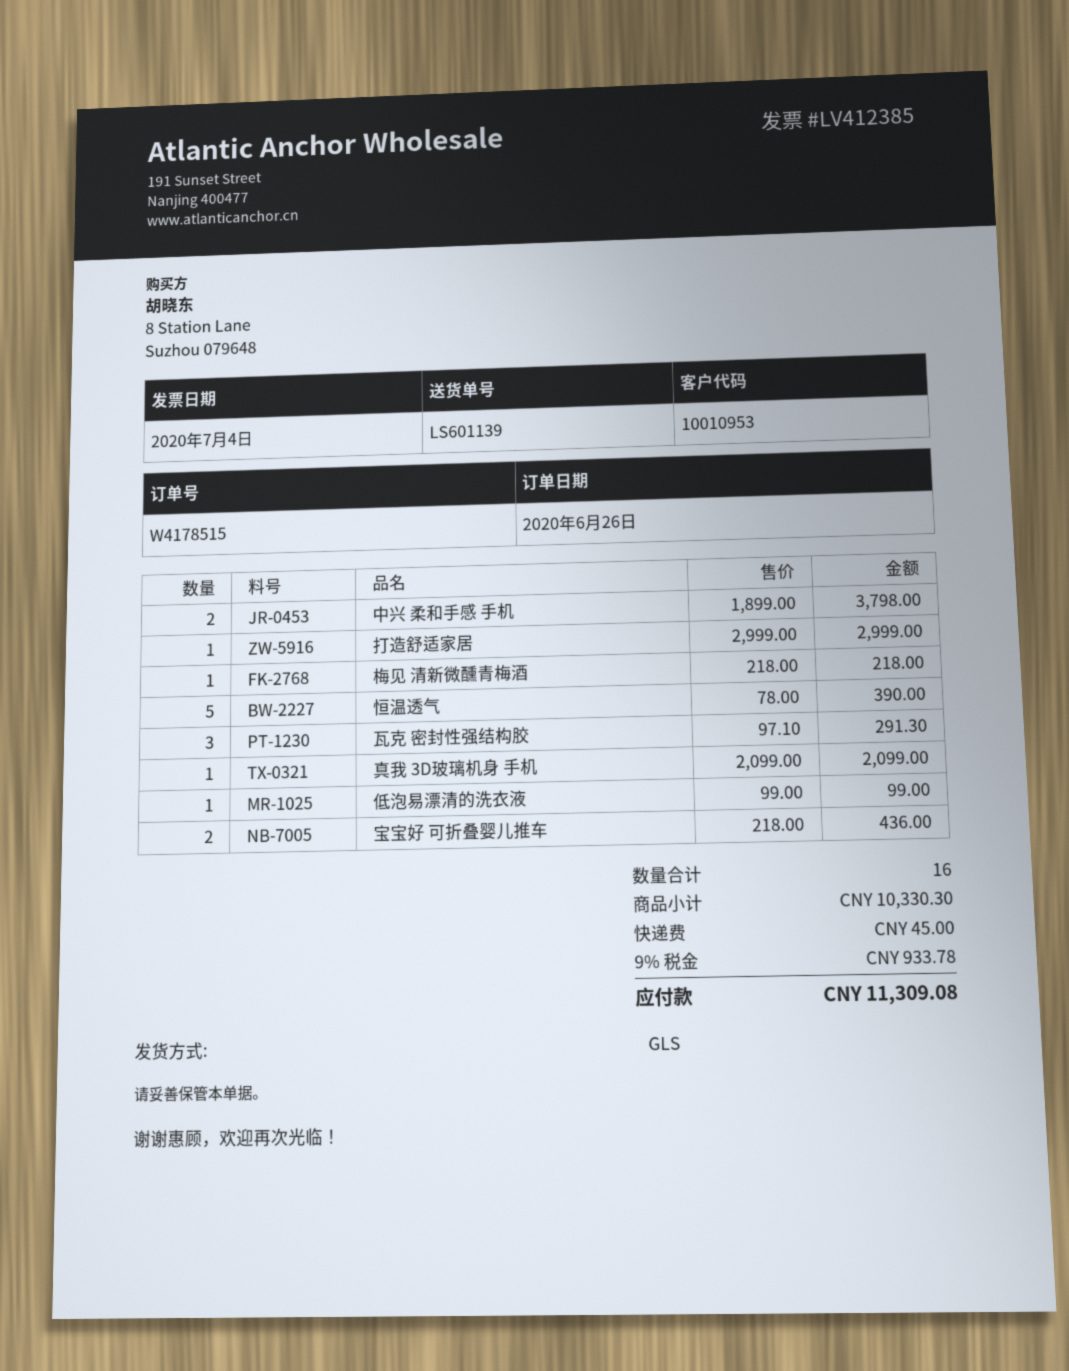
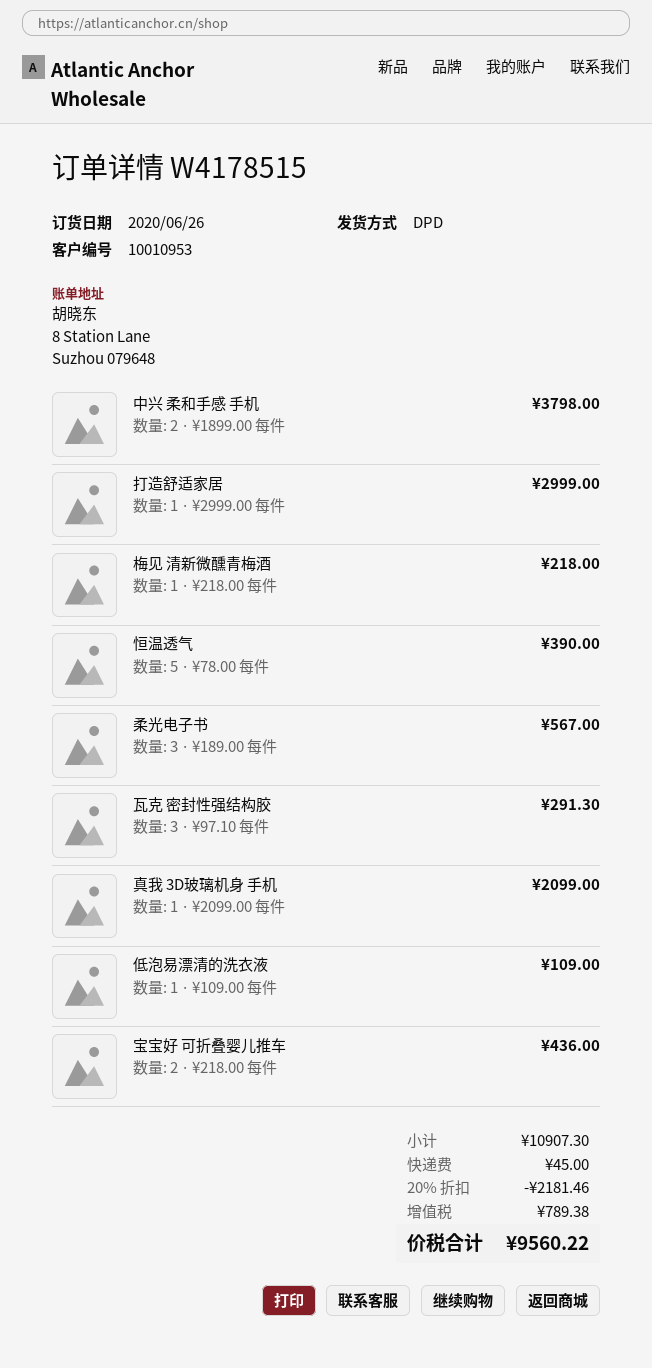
shipping method: GLS -> DPD
低泡易漂清的洗衣液: 1 x 99.00 = 99.00 -> 1 x 109.00 = 109.00
柔光电子书: none -> 3 x 189.00 = 567.00
subtotal: 10330.30 -> 10907.30
discount: none -> 20% = 2181.46
tax: 933.78 -> 789.38
total: 11309.08 -> 9560.22

